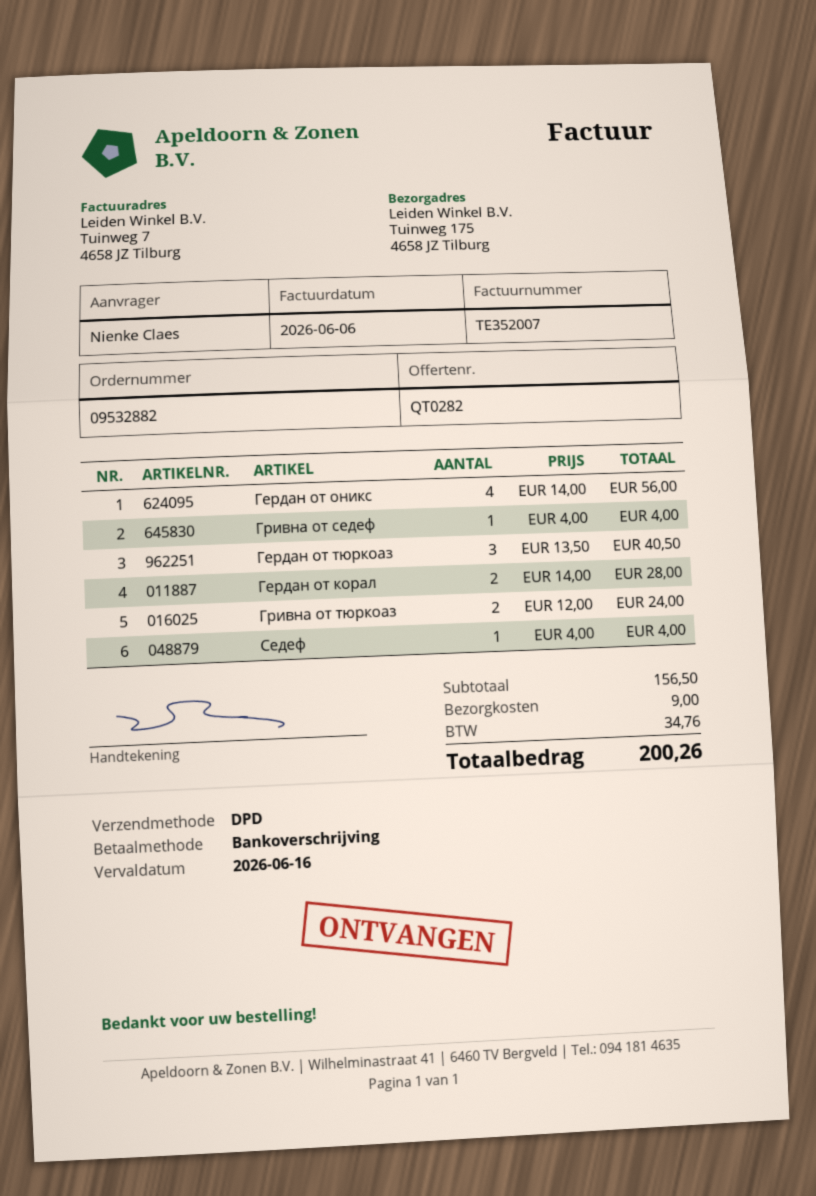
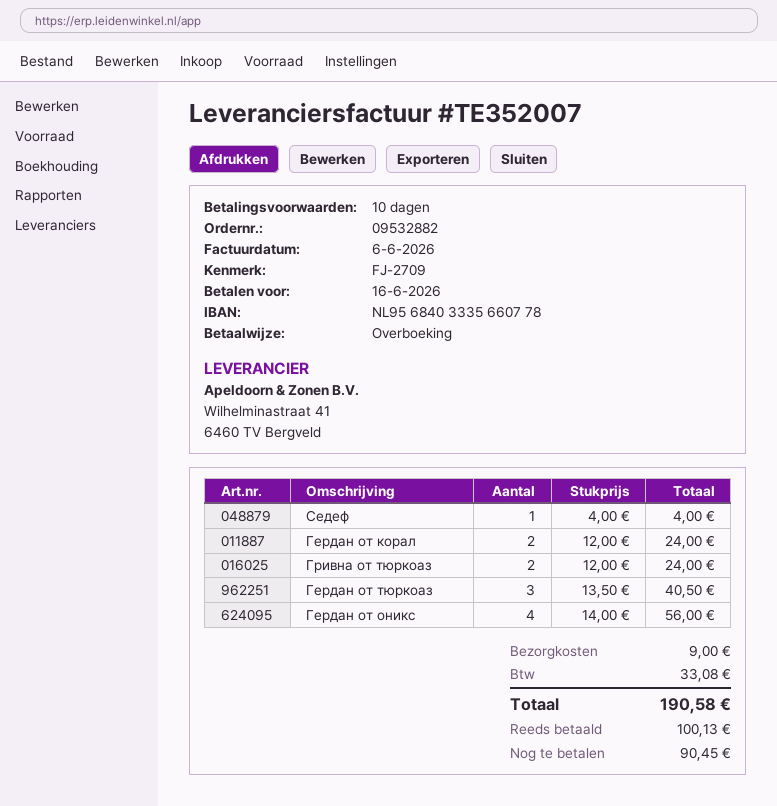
Гривна от седеф: 1 x 4.00 = 4.00 -> none
Гердан от корал: 2 x 14.00 = 28.00 -> 2 x 12.00 = 24.00
tax: 34.76 -> 33.08
total: 200.26 -> 190.58

